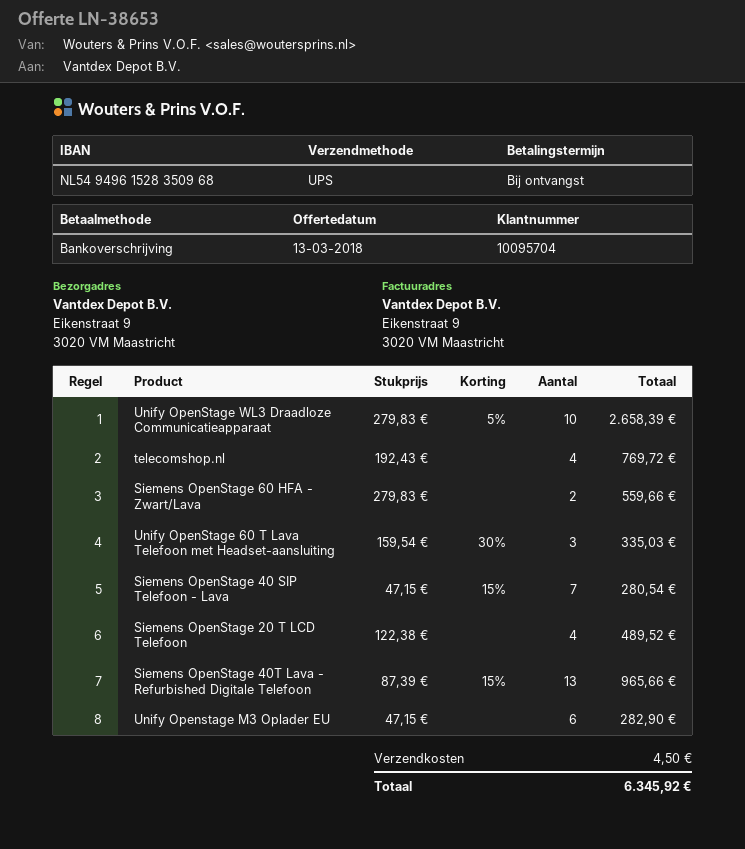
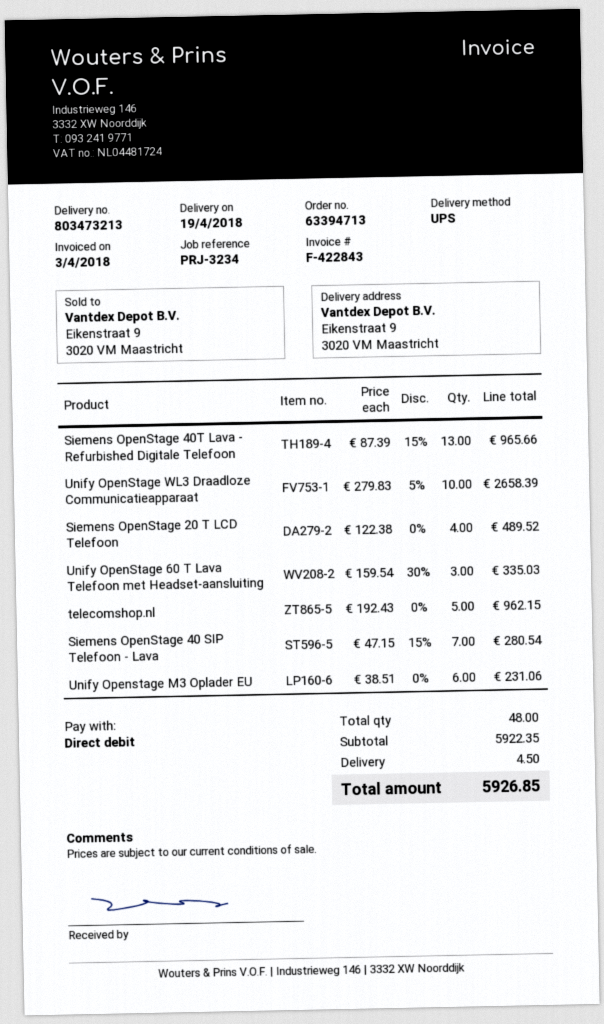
payment method: bank transfer -> direct debit
telecomshop.nl: 4 x 192.43 = 769.72 -> 5 x 192.43 = 962.15
Siemens OpenStage 60 HFA - Zwart/Lava: 2 x 279.83 = 559.66 -> none
Unify Openstage M3 Oplader EU: 6 x 47.15 = 282.90 -> 6 x 38.51 = 231.06
total: 6345.92 -> 5926.85

